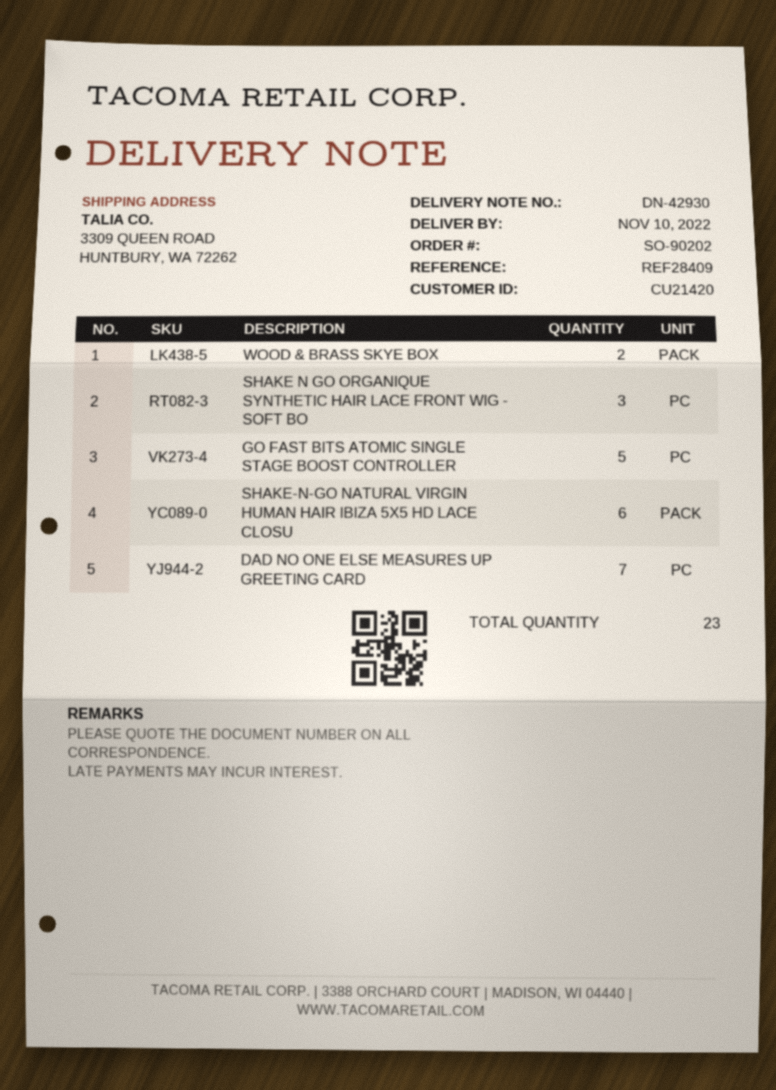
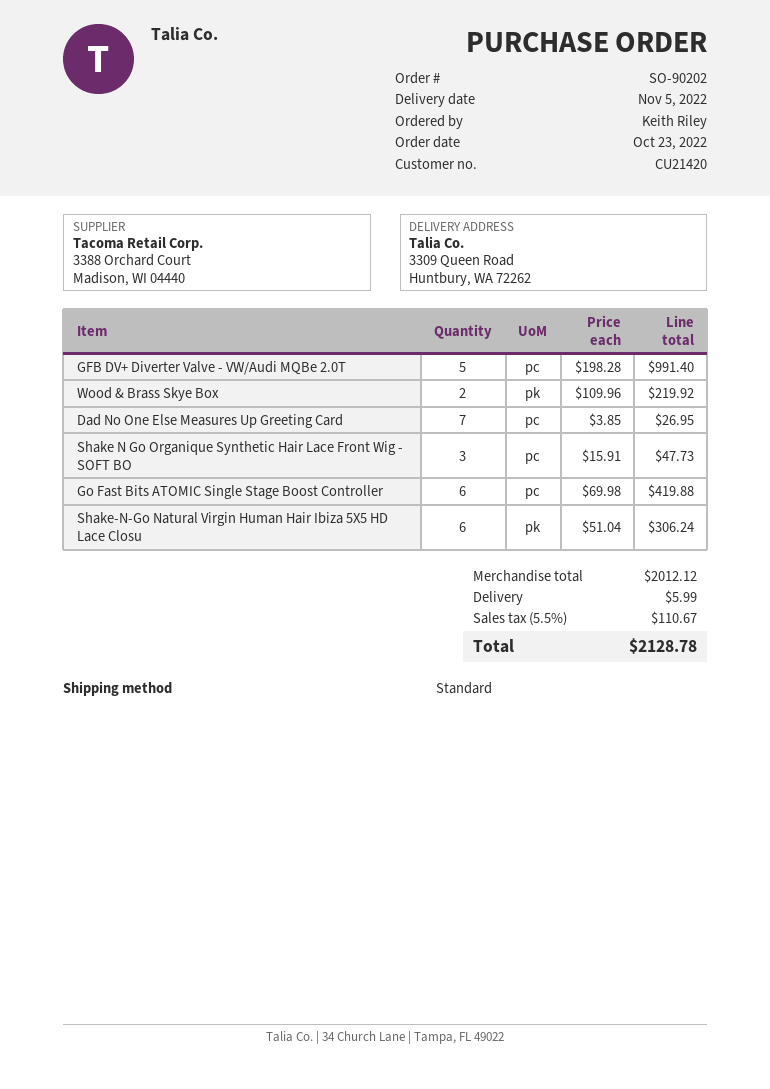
delivery date: 2022-11-10 -> 2022-11-05
GO FAST BITS ATOMIC SINGLE STAGE BOOST CONTROLLER: 5 -> 6
GFB DV+ Diverter Valve - VW/Audi MQBe 2.0T: none -> 5

